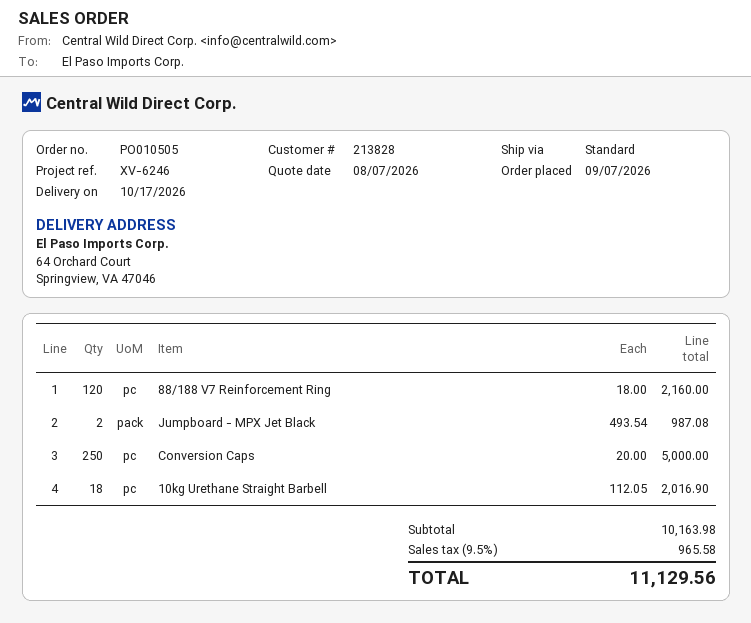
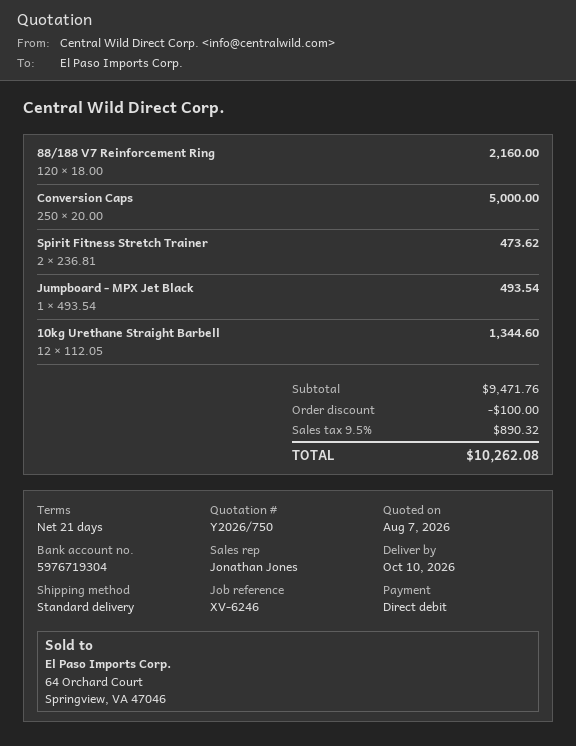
delivery date: 2026-10-17 -> 2026-10-10
Jumpboard - MPX Jet Black: 2 x 493.54 = 987.08 -> 1 x 493.54 = 493.54
10kg Urethane Straight Barbell: 18 x 112.05 = 2016.90 -> 12 x 112.05 = 1344.60
Spirit Fitness Stretch Trainer: none -> 2 x 236.81 = 473.62
subtotal: 10163.98 -> 9471.76
discount: none -> 100.00
tax: 9.5% = 965.58 -> 9.5% = 890.32
total: 11129.56 -> 10262.08

